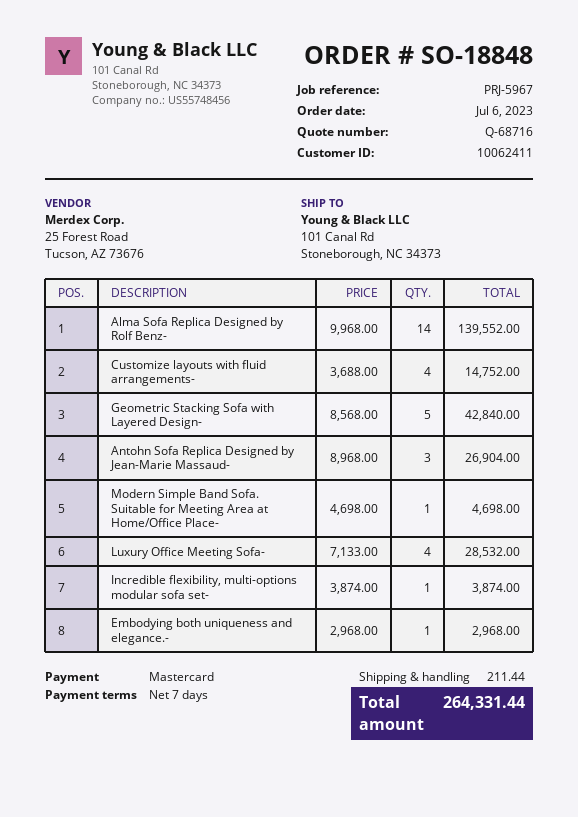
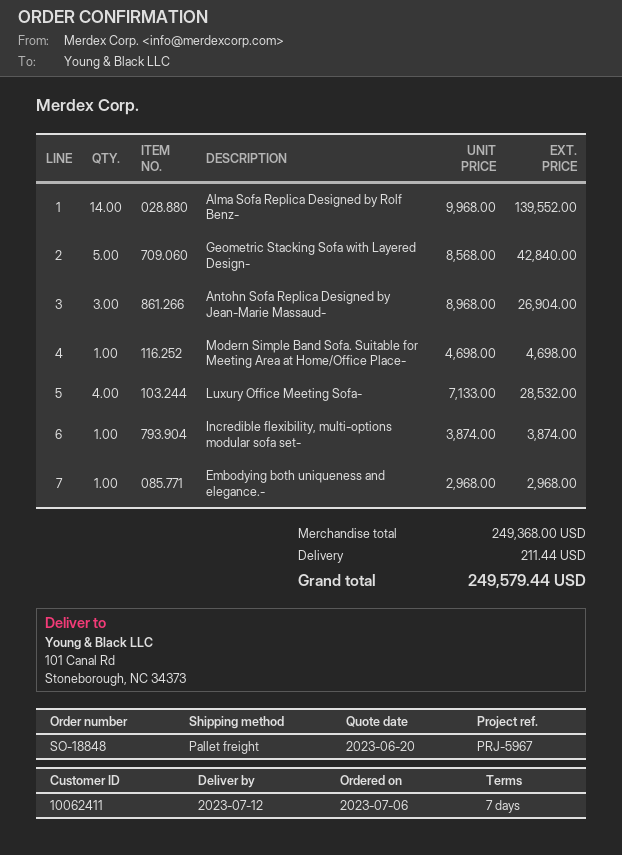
Customize layouts with fluid arrangements-: 4 x 3688.00 = 14752.00 -> none
total: 264331.44 -> 249579.44

